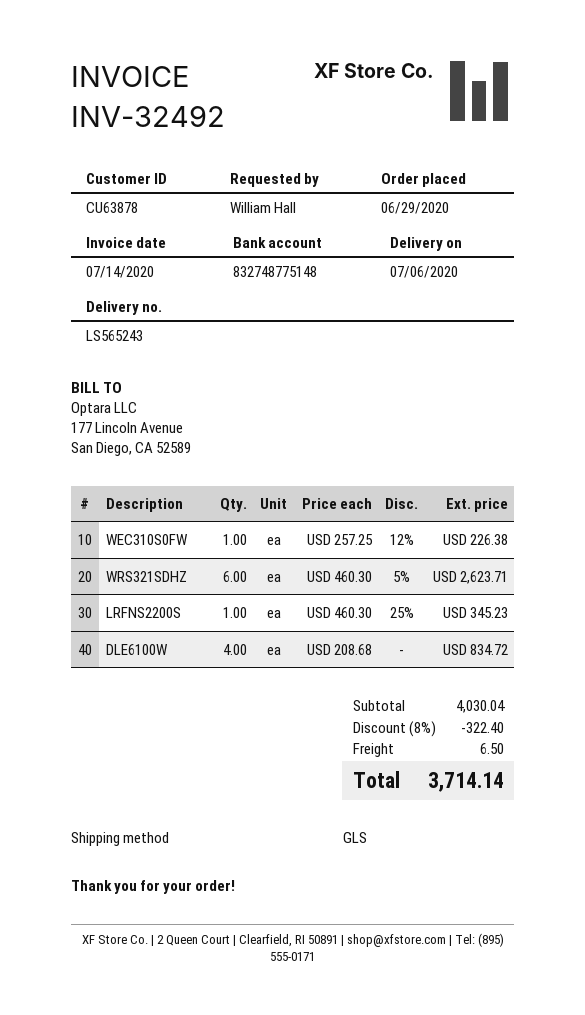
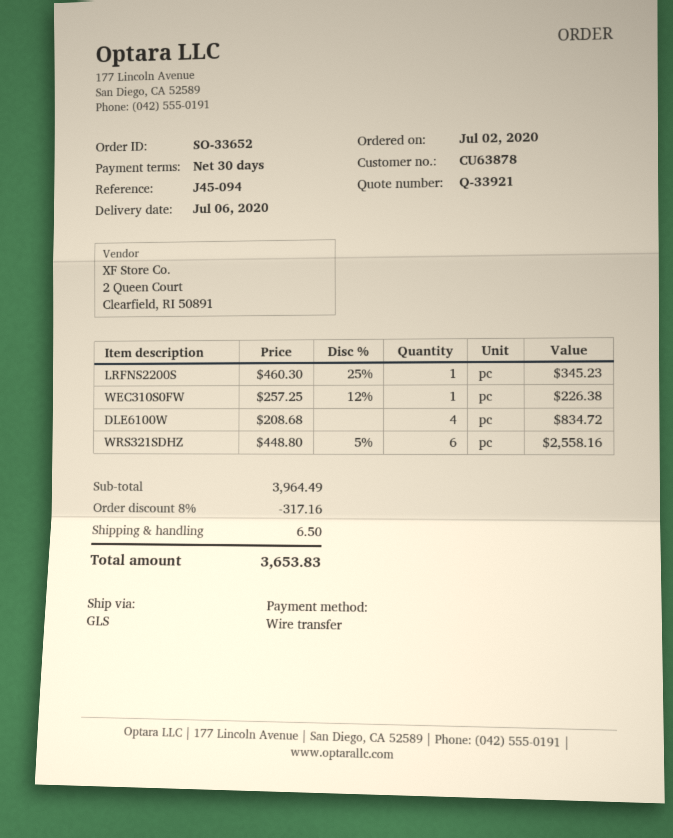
order date: 2020-06-29 -> 2020-07-02
WRS321SDHZ: 6 x 460.30 - 5% = 2623.71 -> 6 x 448.80 - 5% = 2558.16
subtotal: 4030.04 -> 3964.49
discount: 8% = 322.40 -> 8% = 317.16
total: 3714.14 -> 3653.83

